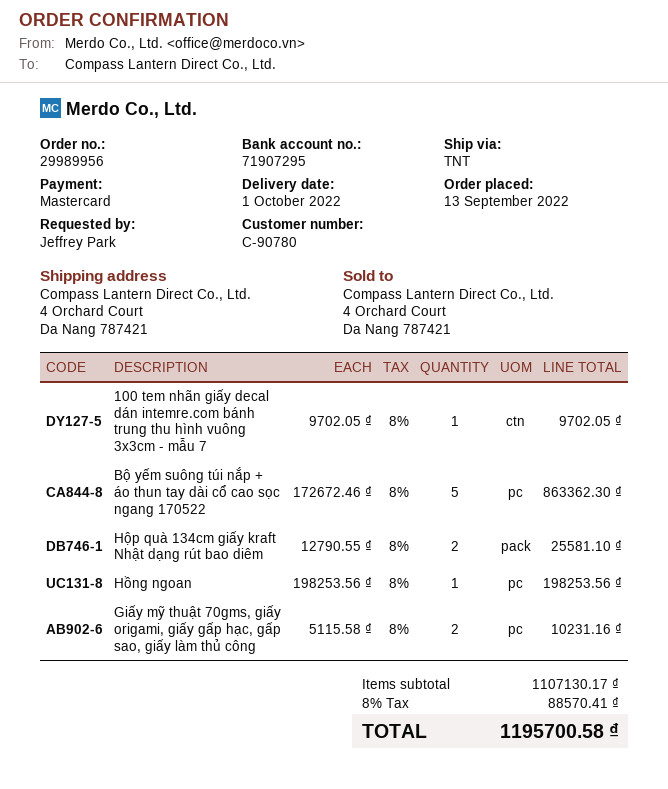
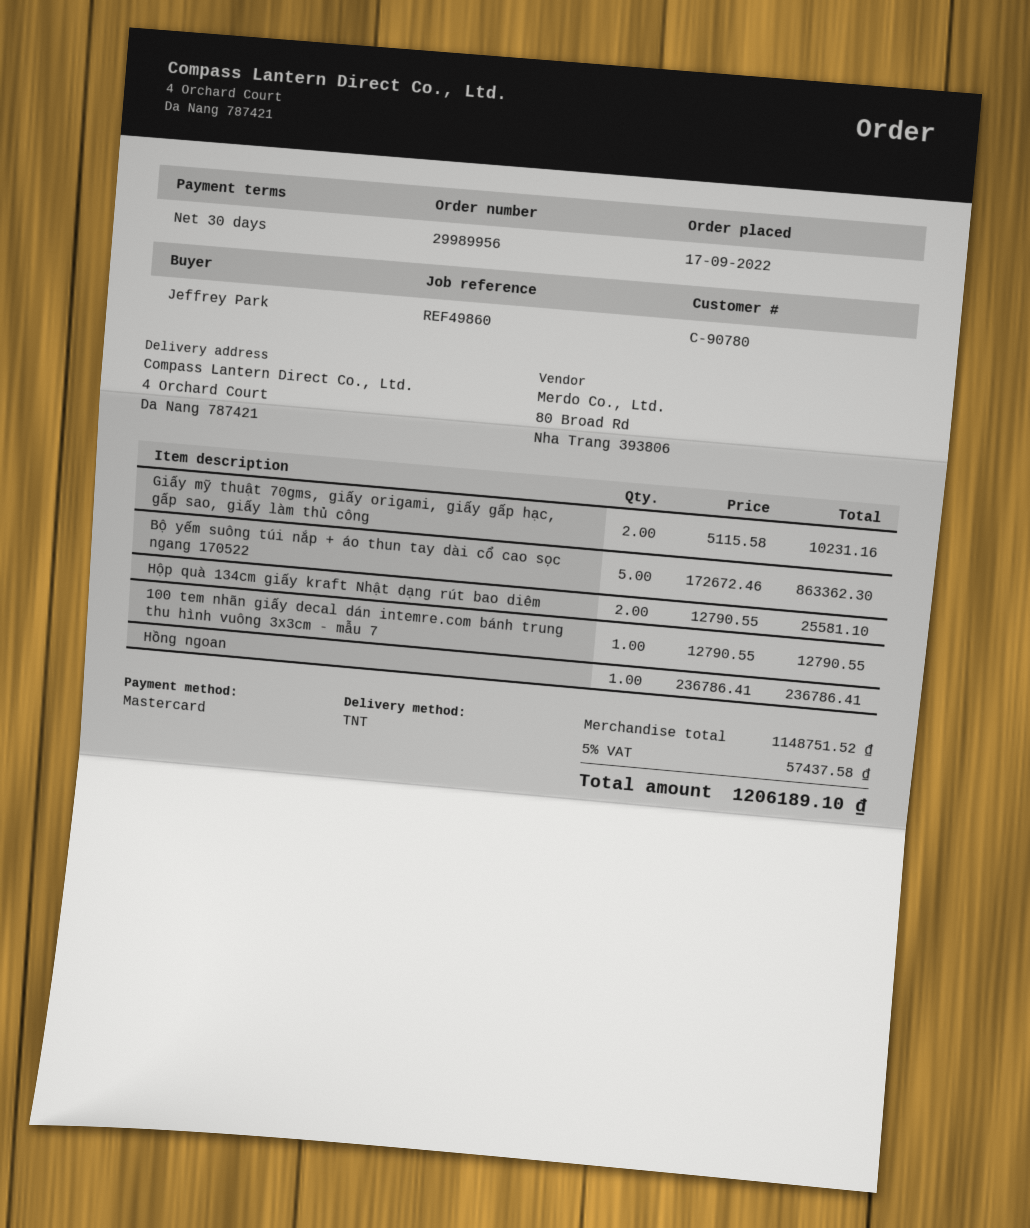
order date: 2022-09-13 -> 2022-09-17
100 tem nhãn giấy decal dán intemre.com bánh trung thu hình vuông 3x3cm - mẫu 7: 1 x 9702.05 = 9702.05 -> 1 x 12790.55 = 12790.55
Hồng ngoan: 1 x 198253.56 = 198253.56 -> 1 x 236786.41 = 236786.41
subtotal: 1107130.17 -> 1148751.52
tax: 8% = 88570.41 -> 5% = 57437.58
total: 1195700.58 -> 1206189.10

